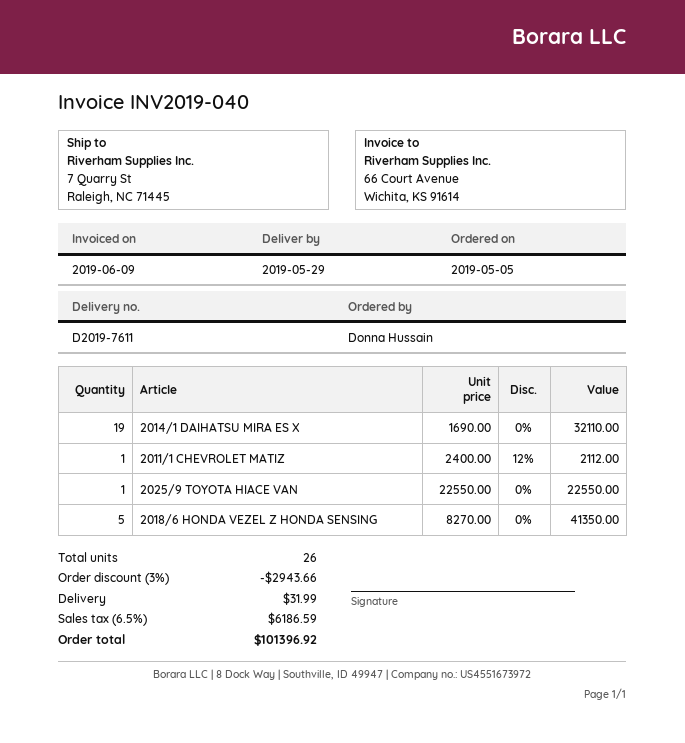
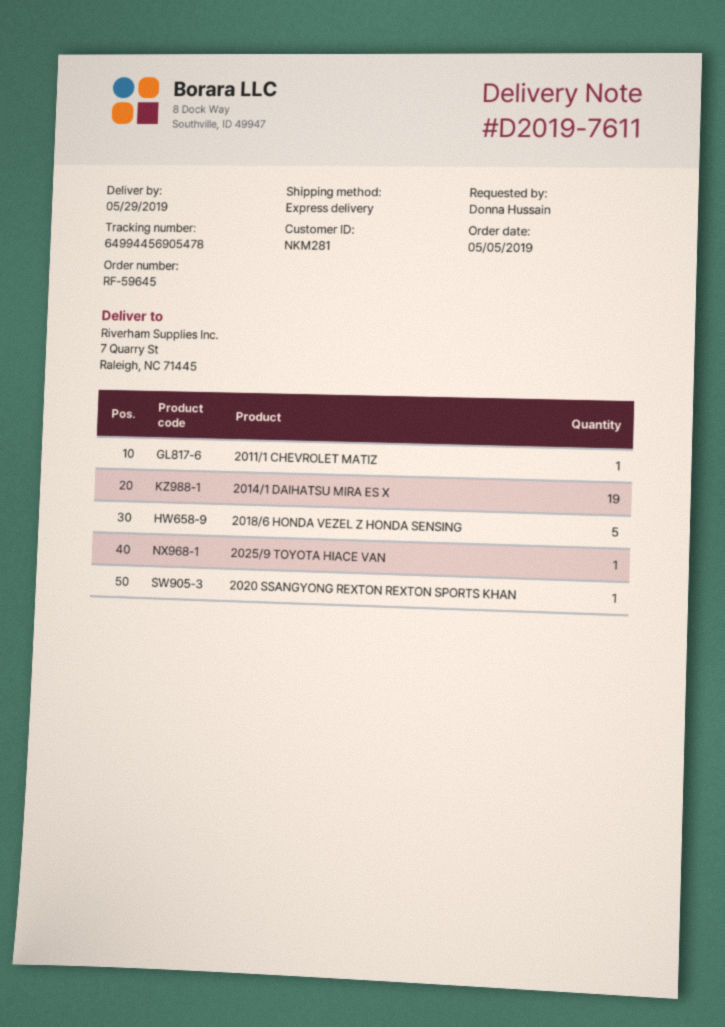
2020 SSANGYONG REXTON REXTON SPORTS KHAN: none -> 1

